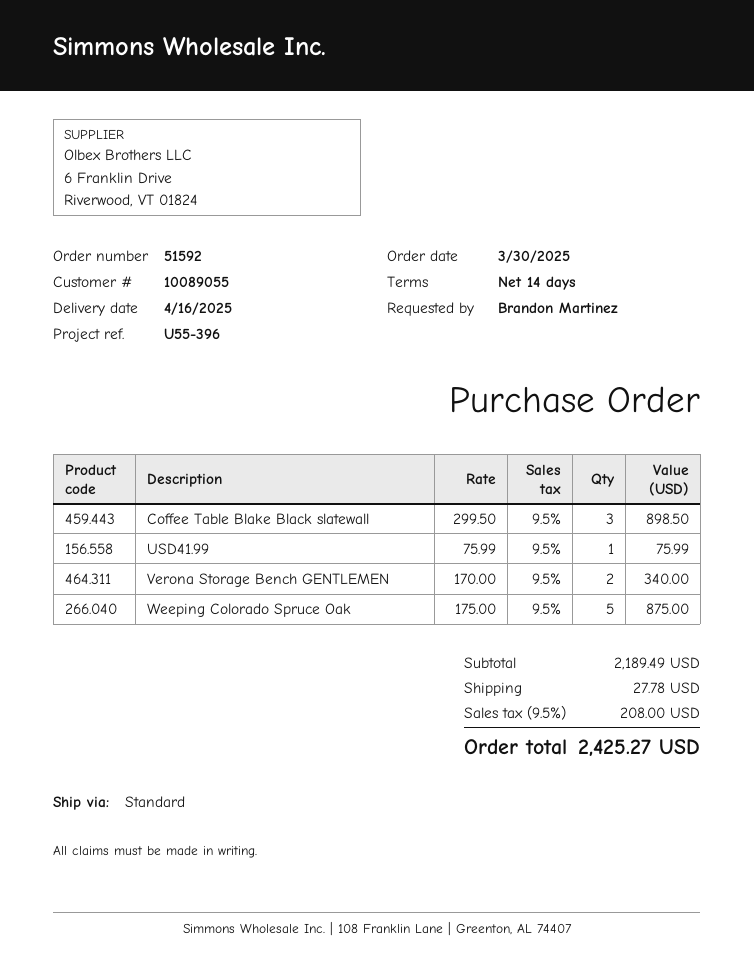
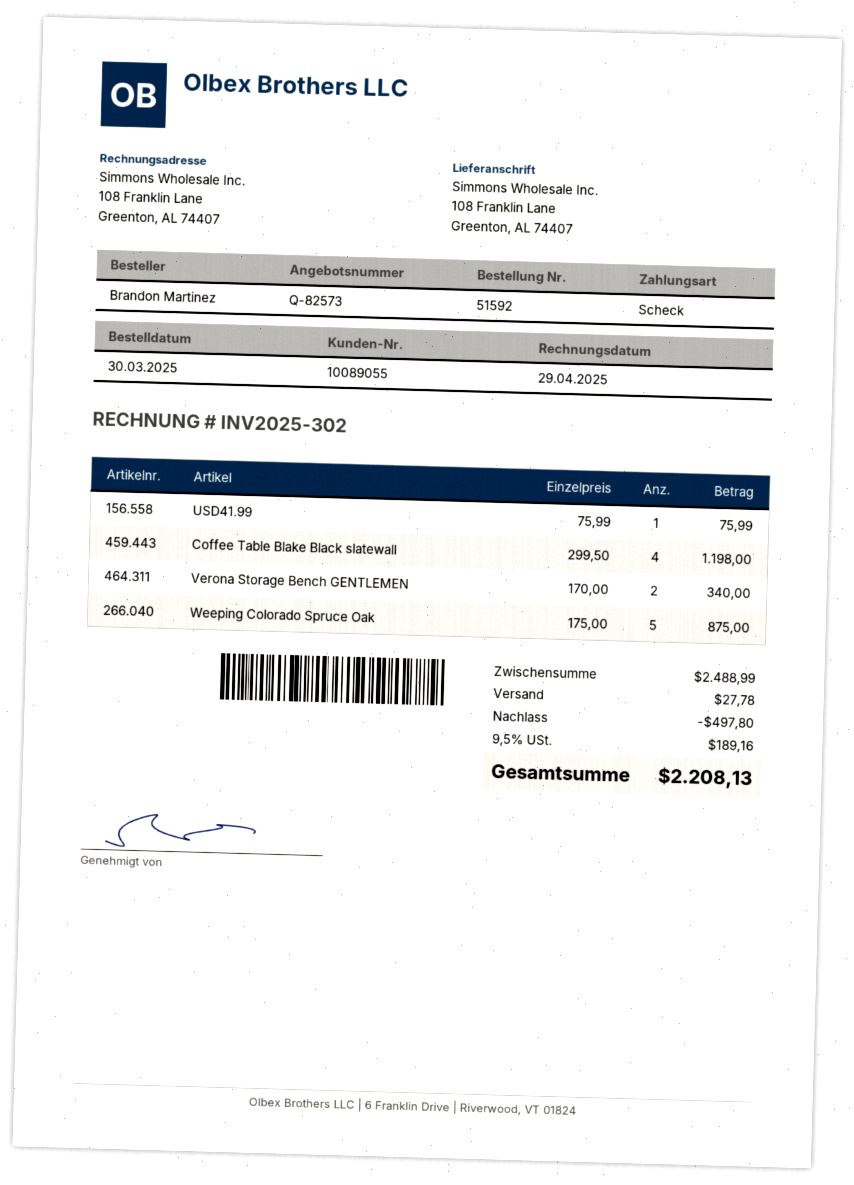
Coffee Table Blake Black slatewall: 3 x 299.50 = 898.50 -> 4 x 299.50 = 1198.00
subtotal: 2189.49 -> 2488.99
discount: none -> 497.80
tax: 9.5% = 208.00 -> 9.5% = 189.16
total: 2425.27 -> 2208.13

